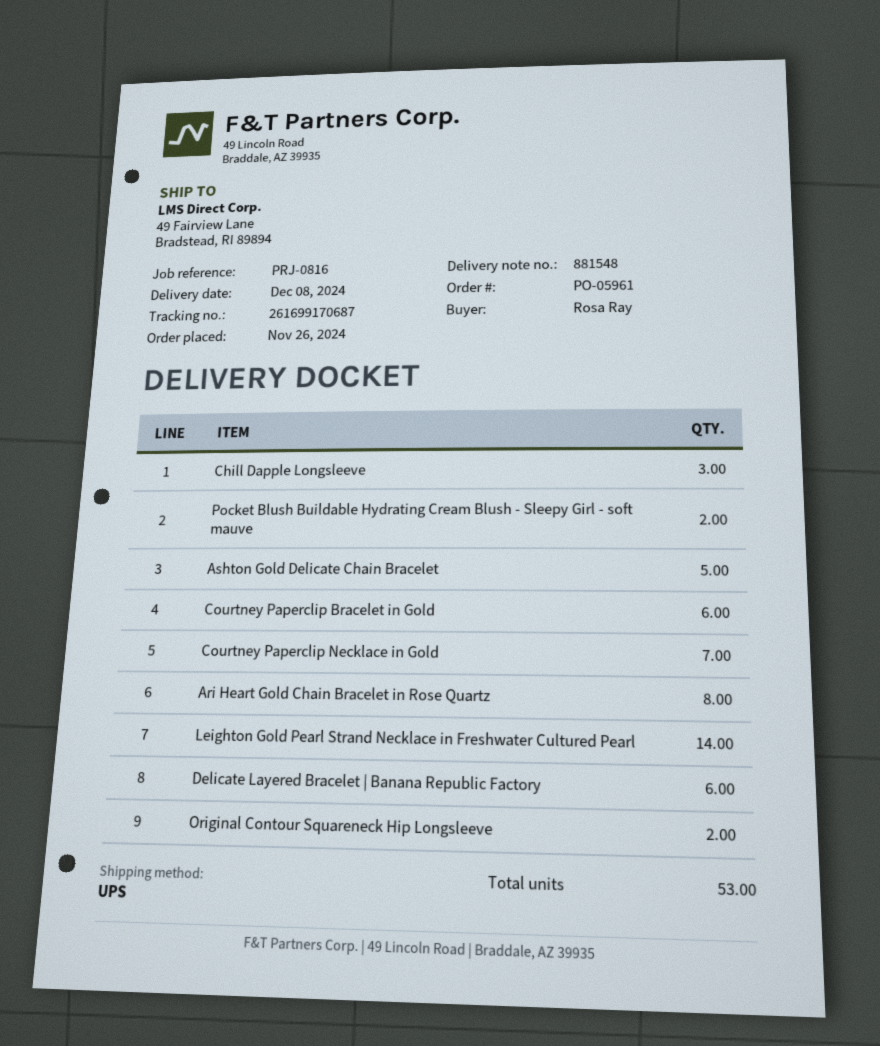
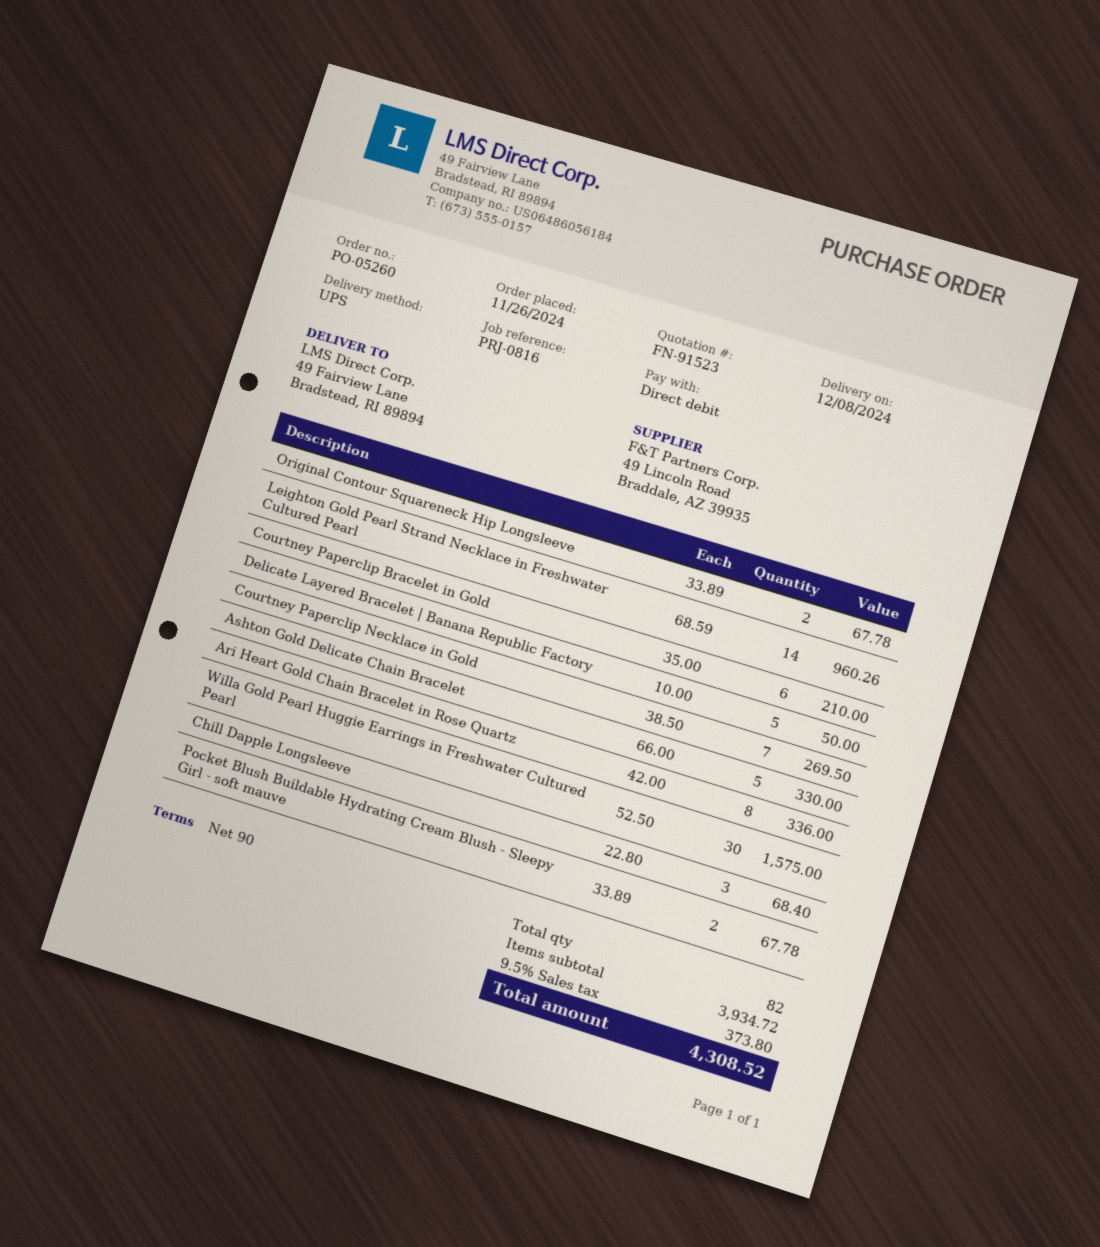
order number: PO-05961 -> PO-05260
Delicate Layered Bracelet | Banana Republic Factory: 6 -> 5
Willa Gold Pearl Huggie Earrings in Freshwater Cultured Pearl: none -> 30
total quantity: 53 -> 82

